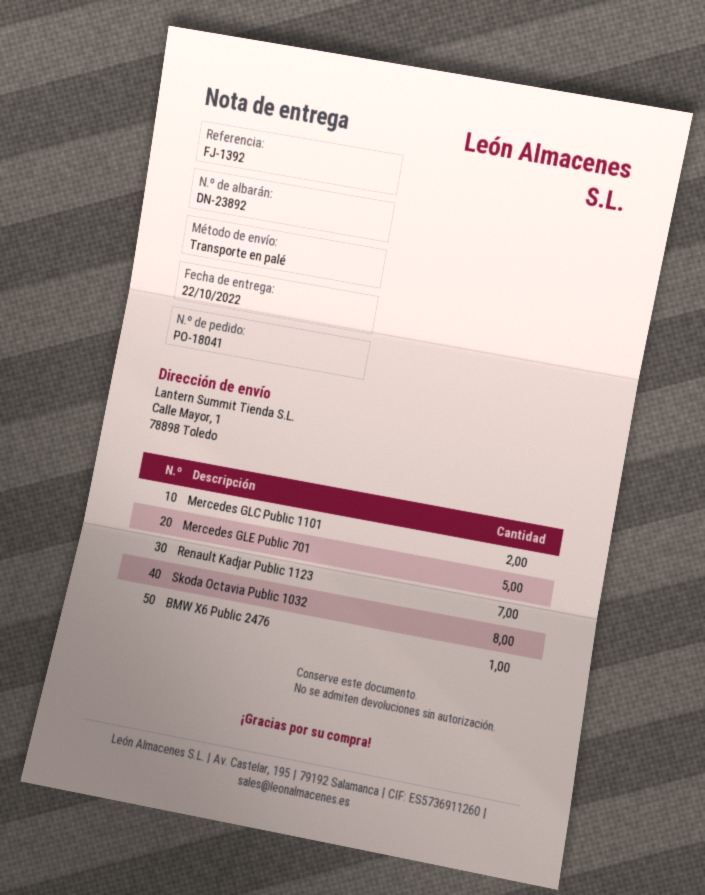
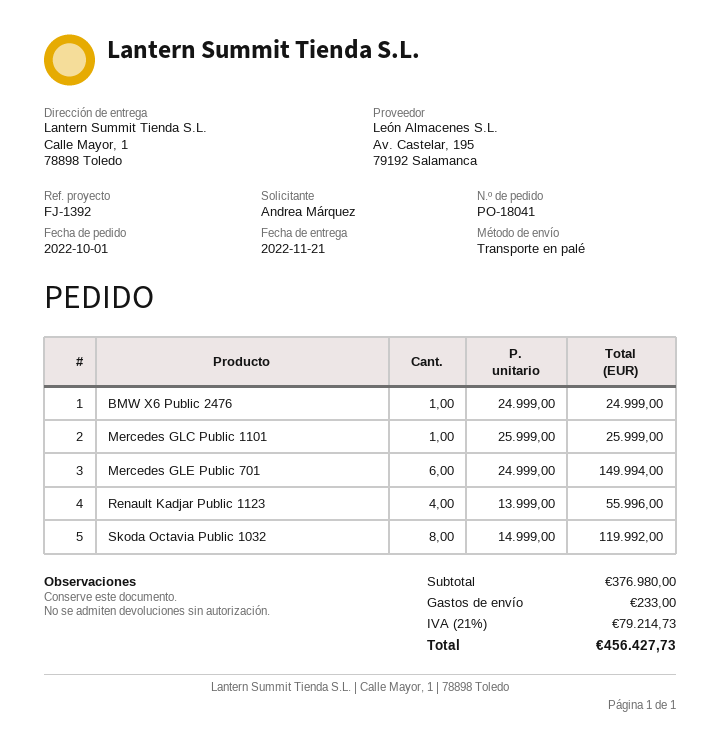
delivery date: 2022-10-22 -> 2022-11-21
Mercedes GLC Public 1101: 2 -> 1
Mercedes GLE Public 701: 5 -> 6
Renault Kadjar Public 1123: 7 -> 4

